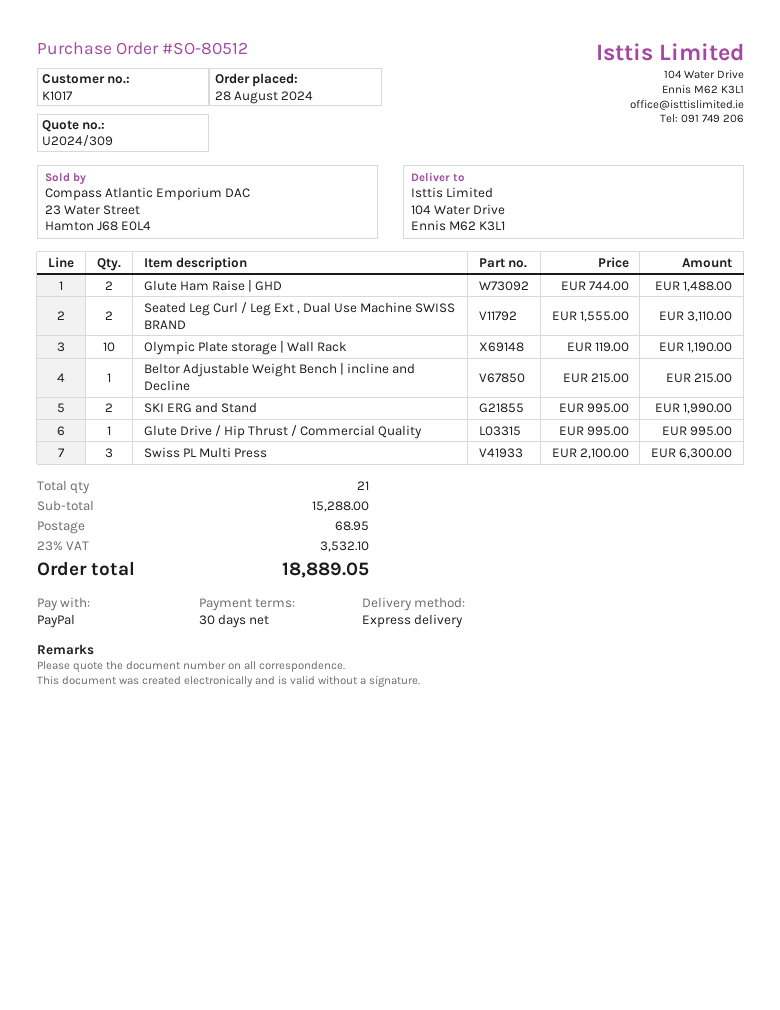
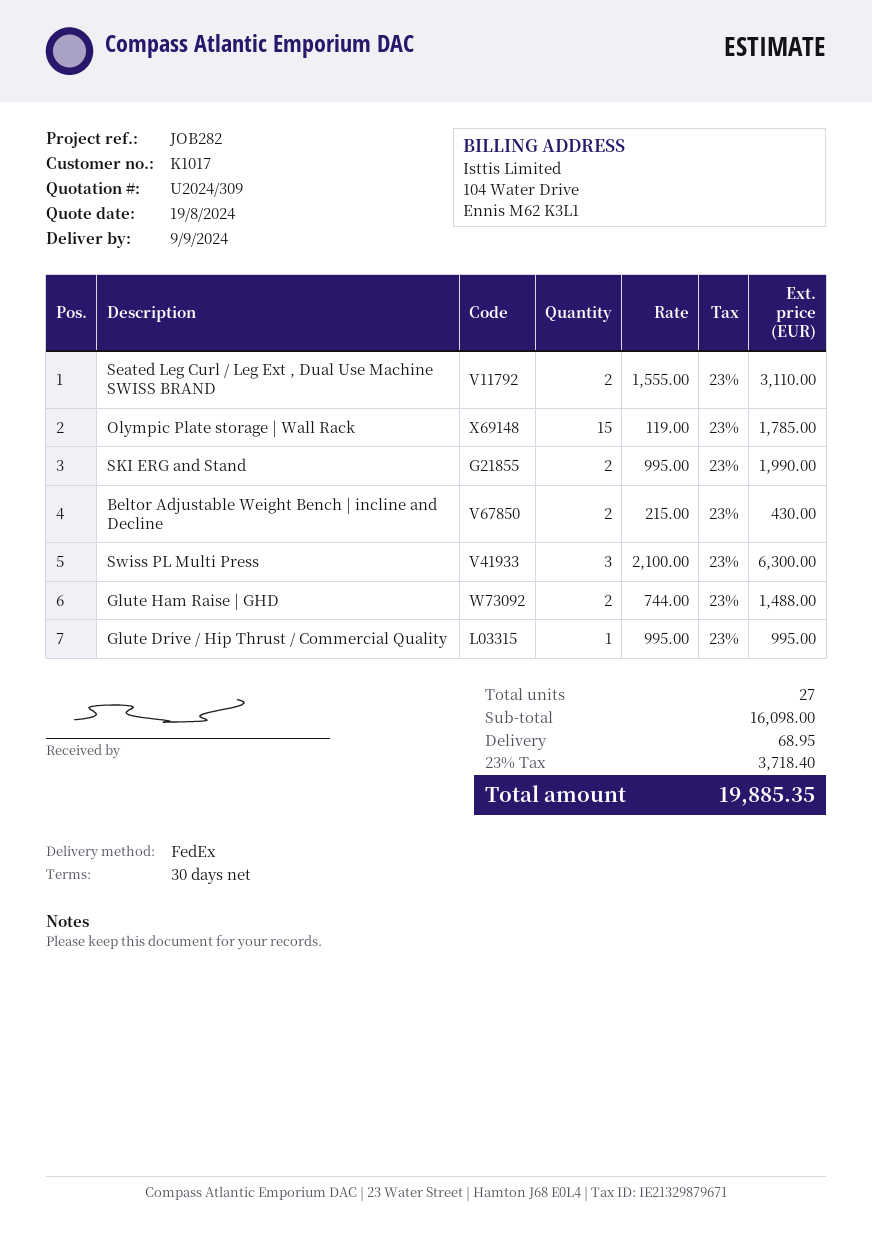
shipping method: express -> FedEx
Olympic Plate storage | Wall Rack: 10 x 119.00 = 1190.00 -> 15 x 119.00 = 1785.00
Beltor Adjustable Weight Bench | incline and Decline: 1 x 215.00 = 215.00 -> 2 x 215.00 = 430.00
total quantity: 21 -> 27
subtotal: 15288.00 -> 16098.00
tax: 23% = 3532.10 -> 23% = 3718.40
total: 18889.05 -> 19885.35

